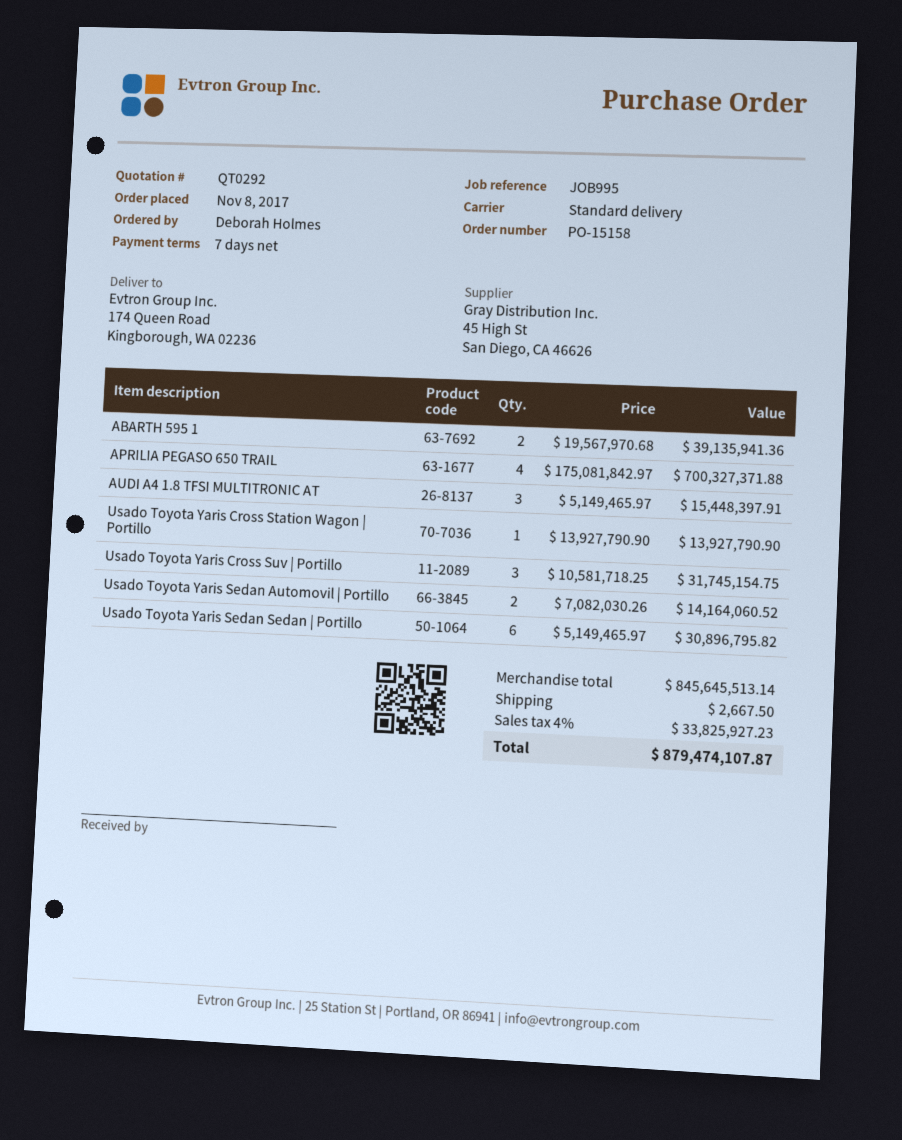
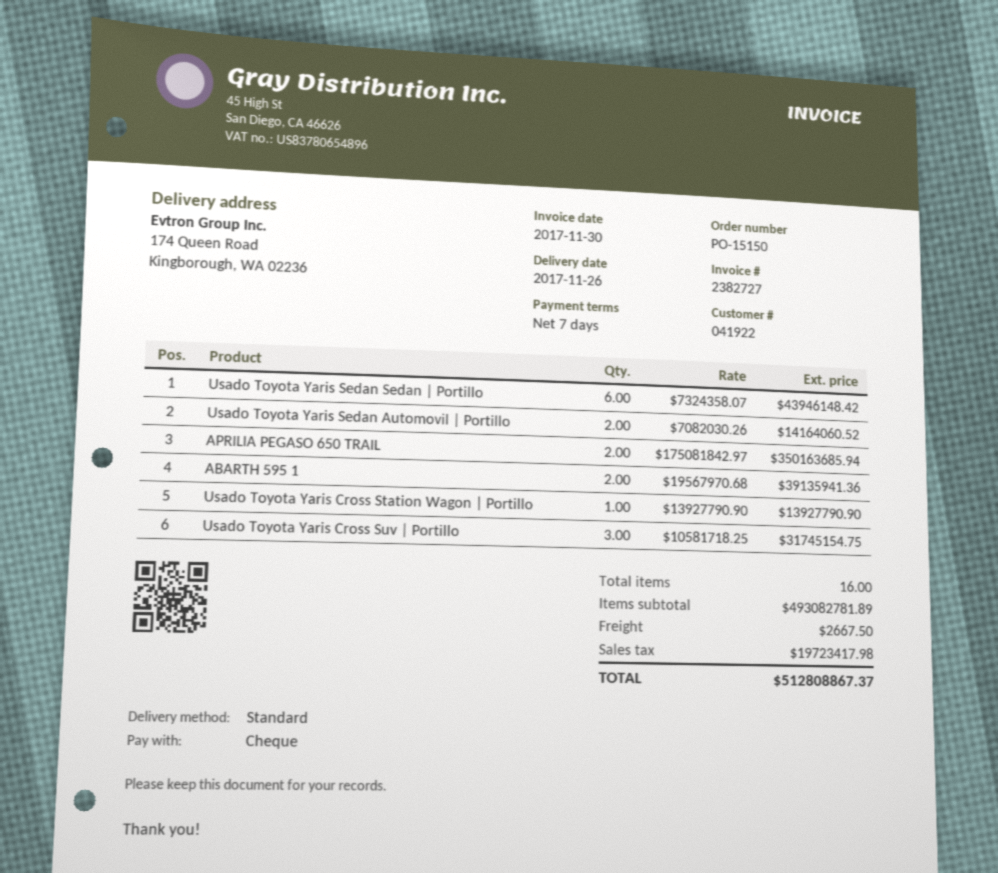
order number: PO-15158 -> PO-15150
APRILIA PEGASO 650 TRAIL: 4 x 175081842.97 = 700327371.88 -> 2 x 175081842.97 = 350163685.94
AUDI A4 1.8 TFSI MULTITRONIC AT: 3 x 5149465.97 = 15448397.91 -> none
Usado Toyota Yaris Sedan Sedan | Portillo: 6 x 5149465.97 = 30896795.82 -> 6 x 7324358.07 = 43946148.42
subtotal: 845645513.14 -> 493082781.89
tax: 33825927.23 -> 19723417.98
total: 879474107.87 -> 512808867.37

